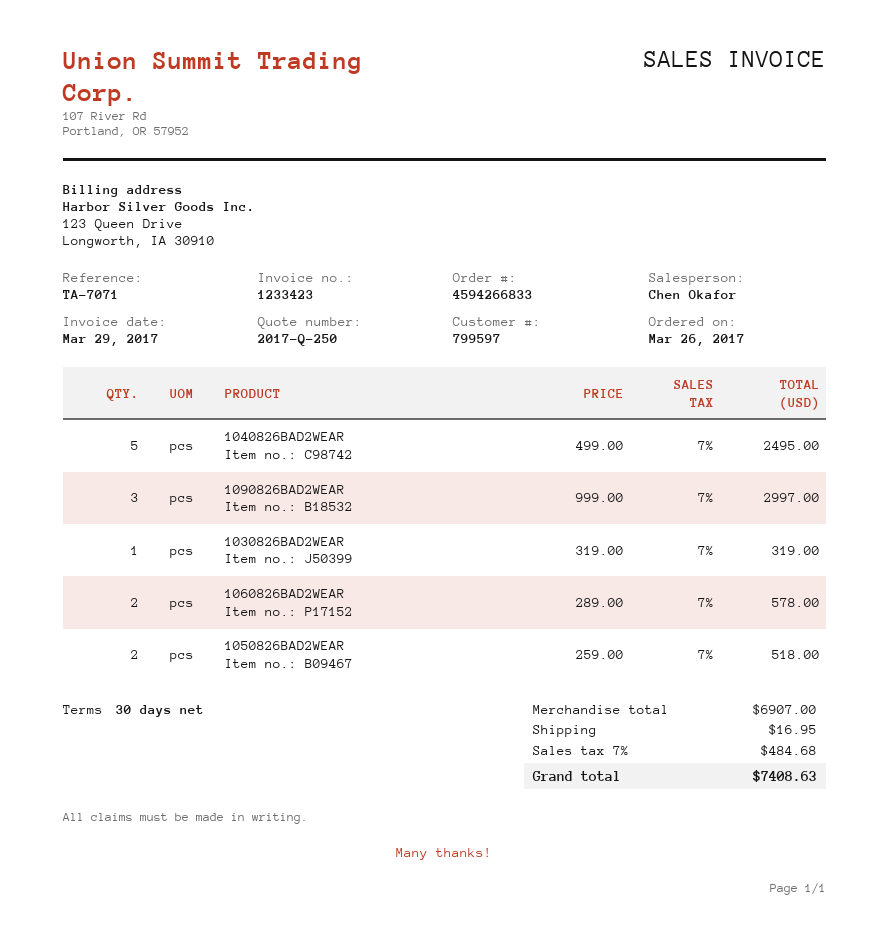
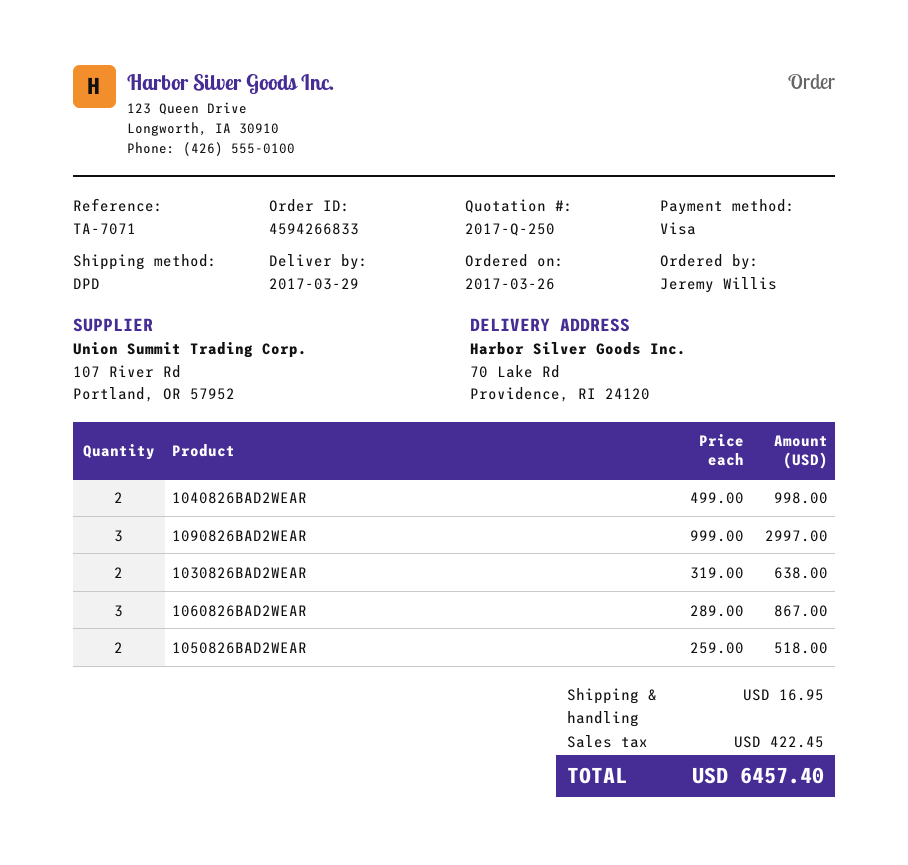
1040826BAD2WEAR: 5 x 499.00 = 2495.00 -> 2 x 499.00 = 998.00
1030826BAD2WEAR: 1 x 319.00 = 319.00 -> 2 x 319.00 = 638.00
1060826BAD2WEAR: 2 x 289.00 = 578.00 -> 3 x 289.00 = 867.00
tax: 484.68 -> 422.45
total: 7408.63 -> 6457.40

